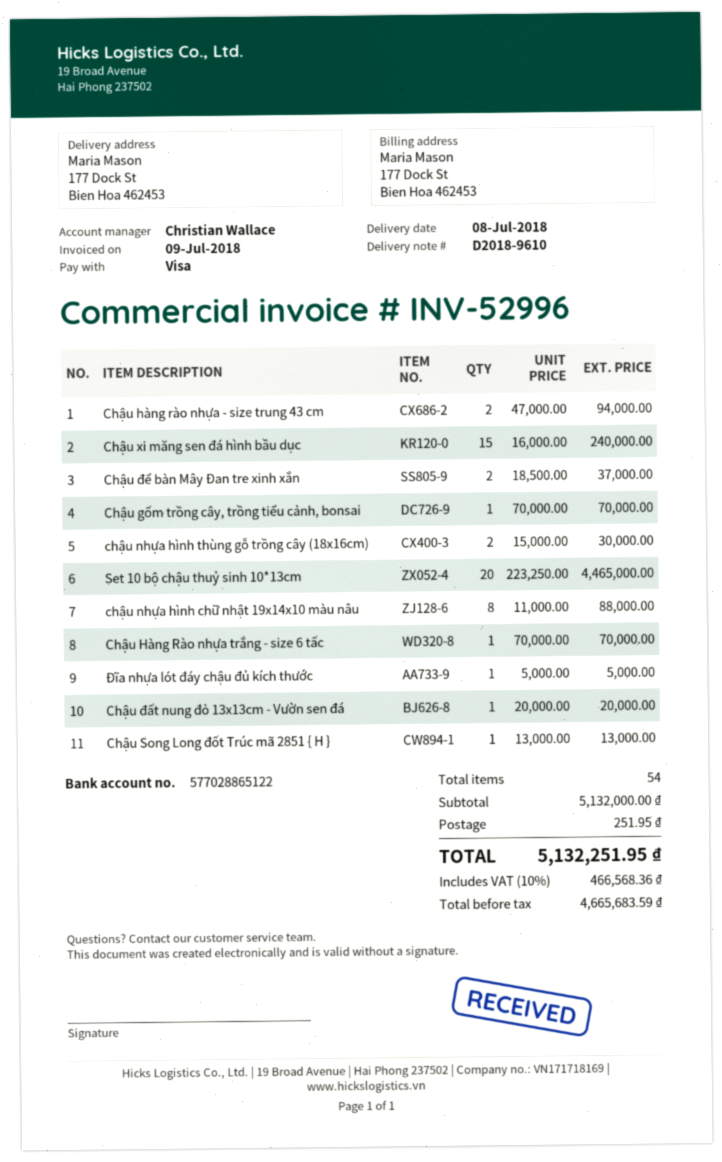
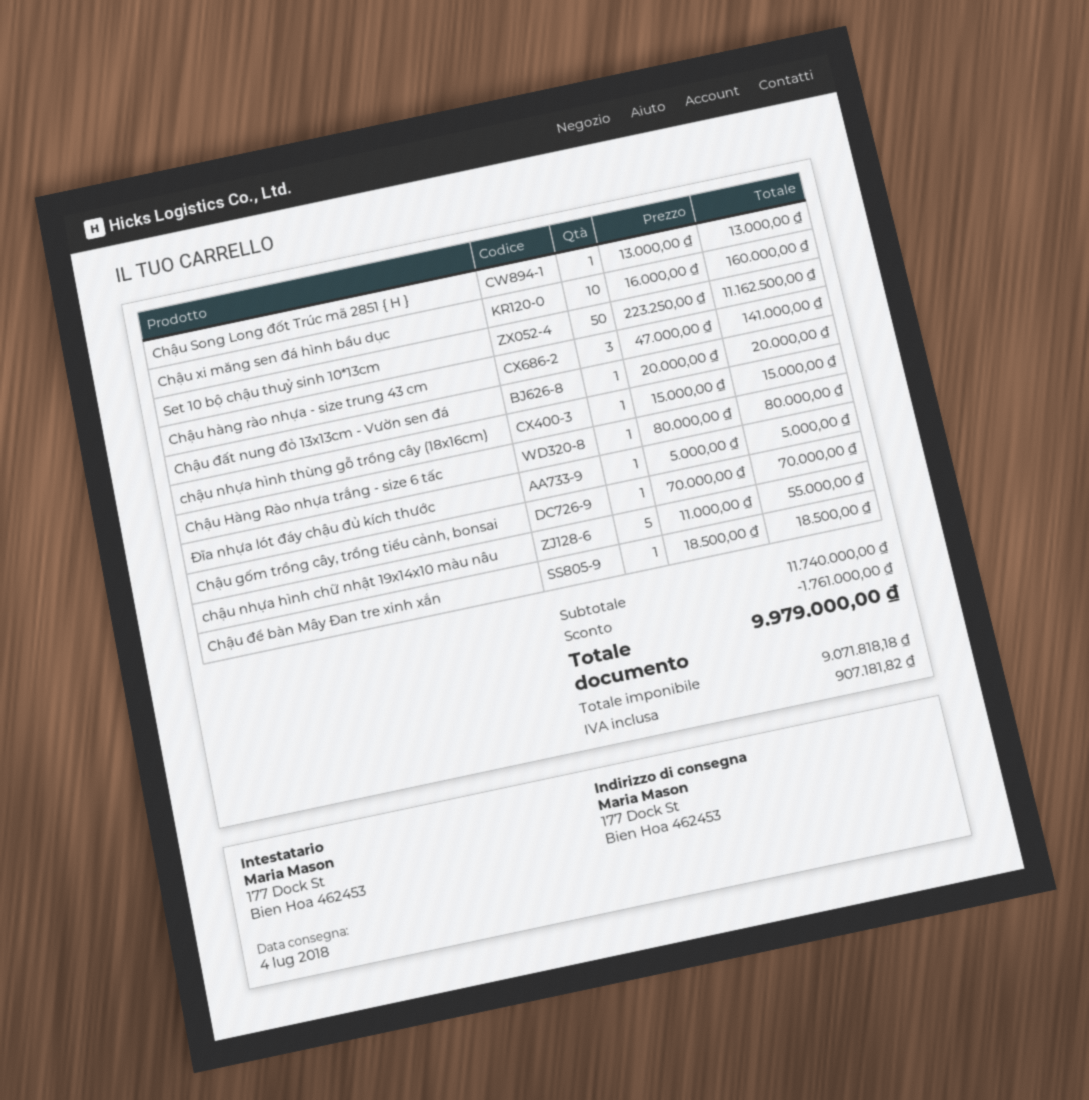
delivery date: 2018-07-08 -> 2018-07-04
Chậu hàng rào nhựa - size trung 43 cm: 2 x 47000.00 = 94000.00 -> 3 x 47000.00 = 141000.00
Chậu xi măng sen đá hình bầu dục: 15 x 16000.00 = 240000.00 -> 10 x 16000.00 = 160000.00
Chậu để bàn Mây Đan tre xinh xắn: 2 x 18500.00 = 37000.00 -> 1 x 18500.00 = 18500.00
chậu nhựa hình thùng gỗ trồng cây (18x16cm): 2 x 15000.00 = 30000.00 -> 1 x 15000.00 = 15000.00
Set 10 bộ chậu thuỷ sinh 10*13cm: 20 x 223250.00 = 4465000.00 -> 50 x 223250.00 = 11162500.00
chậu nhựa hình chữ nhật 19x14x10 màu nâu: 8 x 11000.00 = 88000.00 -> 5 x 11000.00 = 55000.00
Chậu Hàng Rào nhựa trắng - size 6 tấc: 1 x 70000.00 = 70000.00 -> 1 x 80000.00 = 80000.00
subtotal: 5132000.00 -> 11740000.00
discount: none -> 1761000.00
shipping: 251.95 -> none
net: 4665683.59 -> 9071818.18
tax: 466568.36 -> 907181.82
total: 5132251.95 -> 9979000.00

